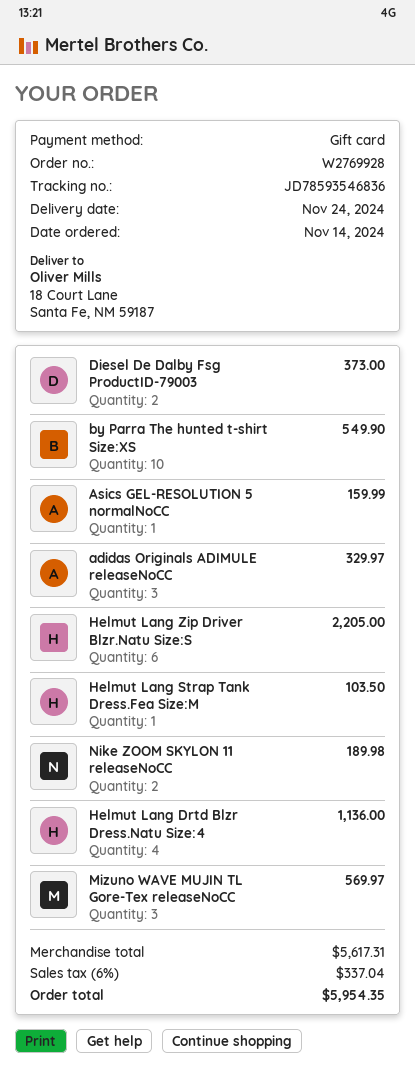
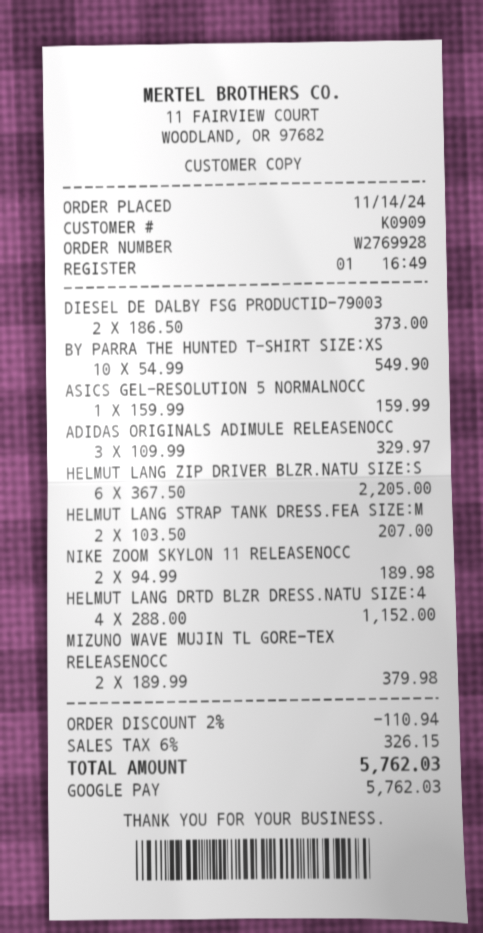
payment method: gift card -> Google Pay
Helmut Lang Strap Tank Dress.Fea Size:M: 1 for 103.50 -> 2 for 207.00
Helmut Lang Drtd Blzr Dress.Natu Size:4: 4 for 1136.00 -> 4 for 1152.00
Mizuno WAVE MUJIN TL Gore-Tex releaseNoCC: 3 for 569.97 -> 2 for 379.98
discount: none -> 2% = 110.94
tax: 6% = 337.04 -> 6% = 326.15
total: 5954.35 -> 5762.03

